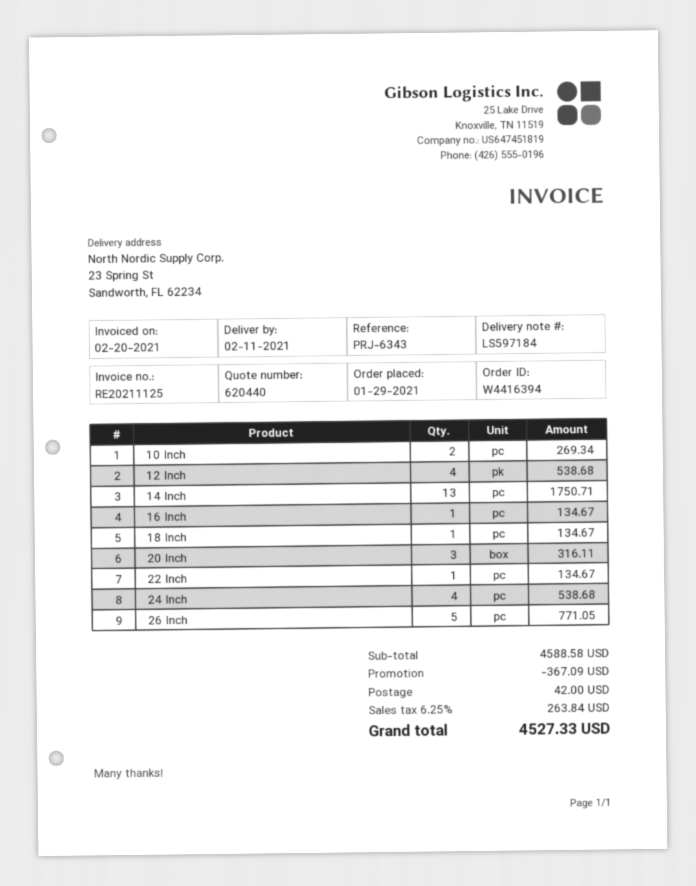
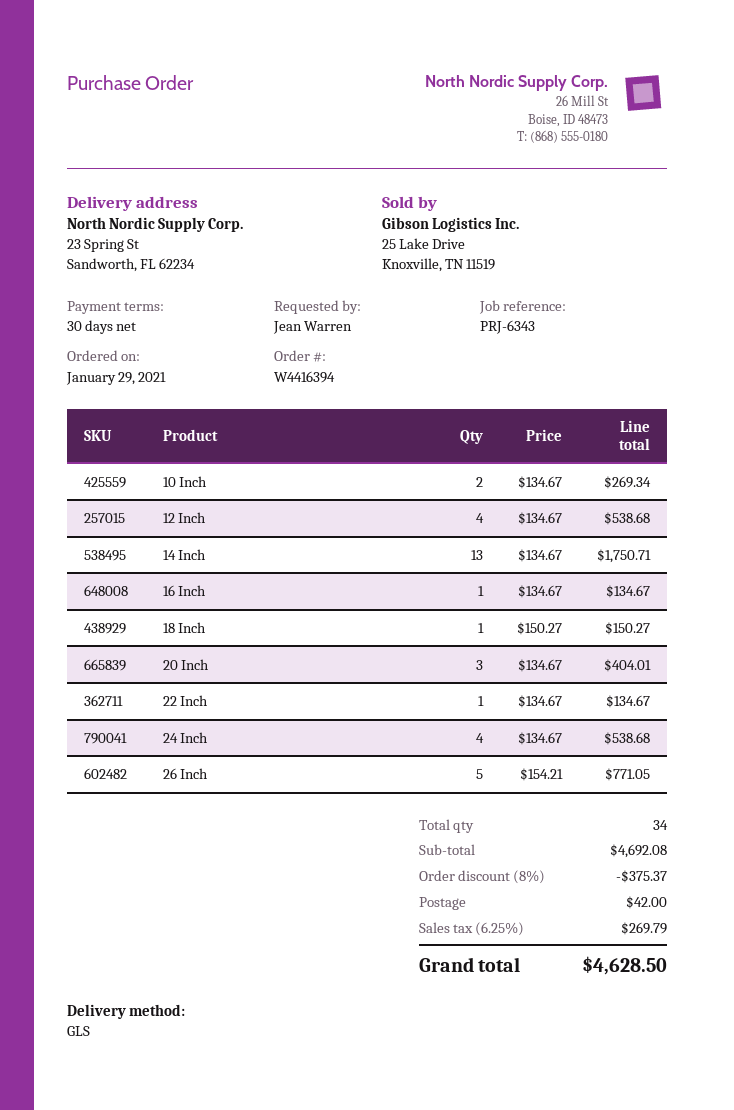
18 Inch: 1 for 134.67 -> 1 for 150.27
20 Inch: 3 for 316.11 -> 3 for 404.01
subtotal: 4588.58 -> 4692.08
discount: 367.09 -> 375.37
tax: 6.25% = 263.84 -> 6.25% = 269.79
total: 4527.33 -> 4628.50

